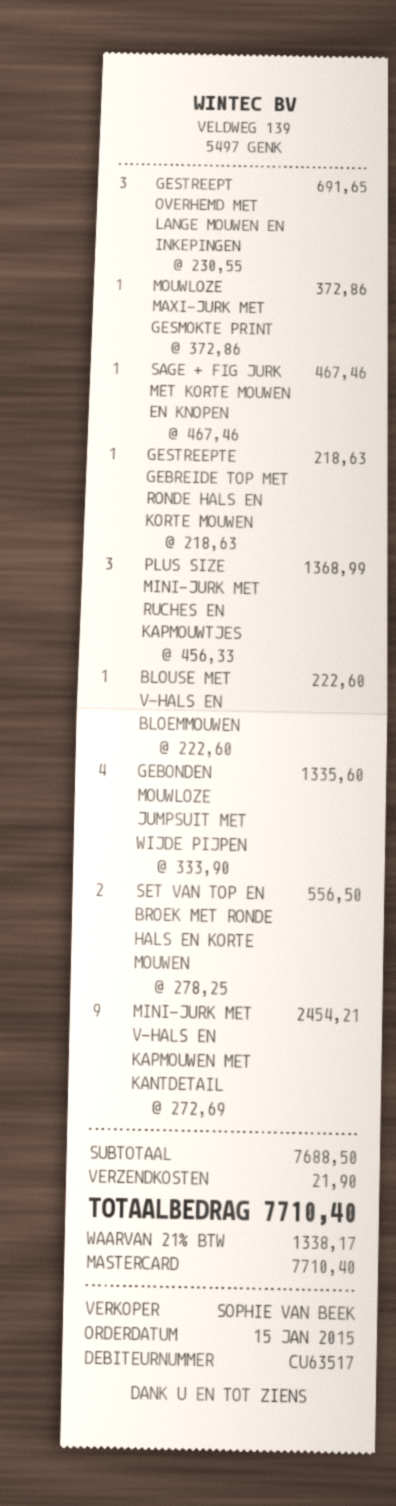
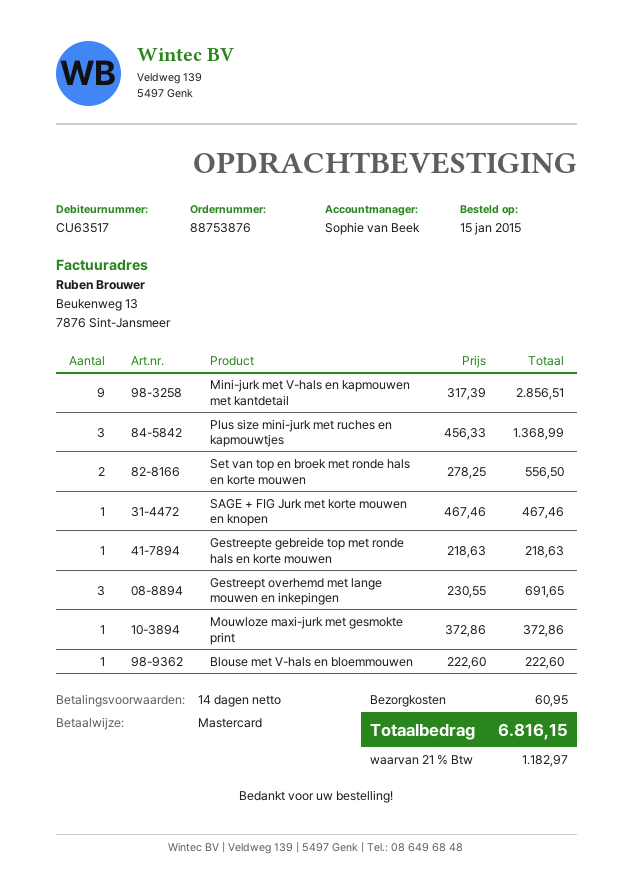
GEBONDEN MOUWLOZE JUMPSUIT MET WIJDE PIJPEN: 4 x 333.90 = 1335.60 -> none
MINI-JURK MET V-HALS EN KAPMOUWEN MET KANTDETAIL: 9 x 272.69 = 2454.21 -> 9 x 317.39 = 2856.51
shipping: 21.90 -> 60.95
tax: 21% = 1338.17 -> 21% = 1182.97
total: 7710.40 -> 6816.15

